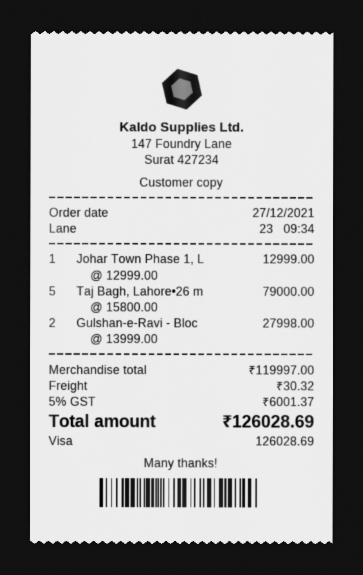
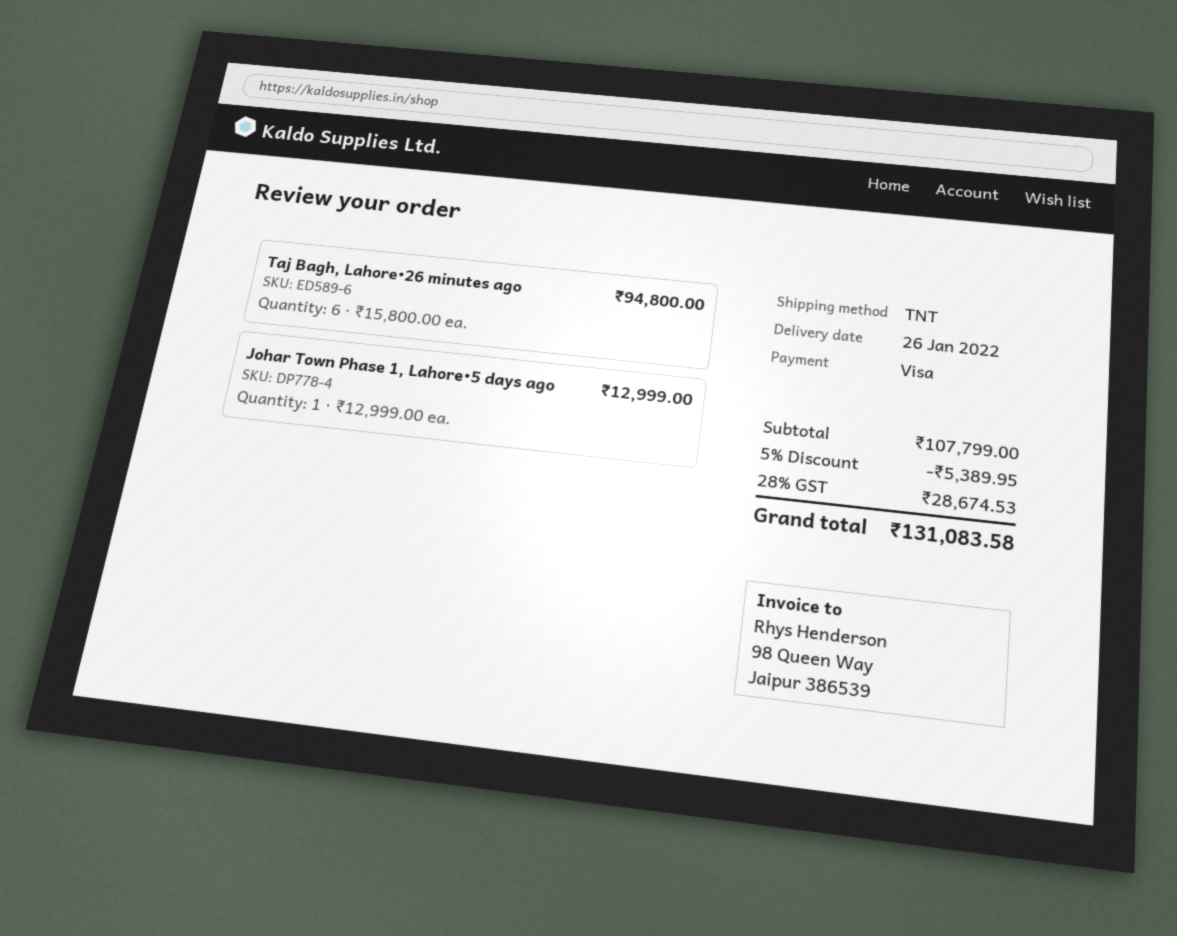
Taj Bagh, Lahore•26 m: 5 x 15800.00 = 79000.00 -> 6 x 15800.00 = 94800.00
Gulshan-e-Ravi - Bloc: 2 x 13999.00 = 27998.00 -> none
subtotal: 119997.00 -> 107799.00
discount: none -> 5% = 5389.95
shipping: 30.32 -> none
tax: 5% = 6001.37 -> 28% = 28674.53
total: 126028.69 -> 131083.58

